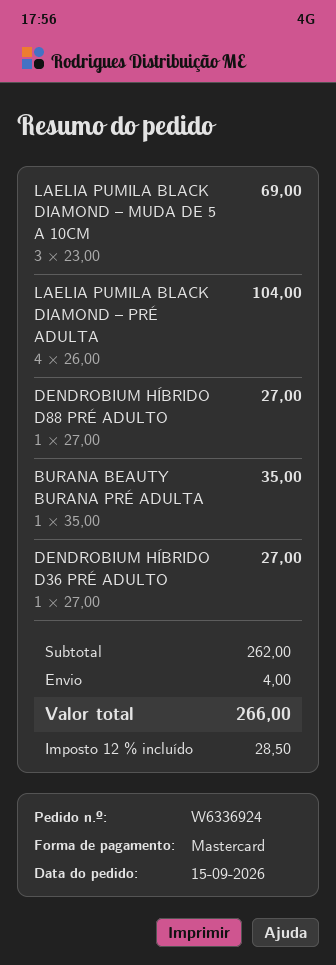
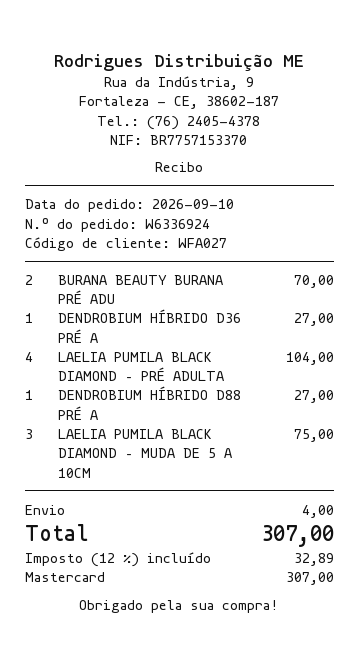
order date: 2026-09-15 -> 2026-09-10
LAELIA PUMILA BLACK DIAMOND – MUDA DE 5 A 10CM: 3 for 69.00 -> 3 for 75.00
BURANA BEAUTY BURANA PRÉ ADULTA: 1 for 35.00 -> 2 for 70.00
tax: 12% = 28.50 -> 12% = 32.89
total: 266.00 -> 307.00

